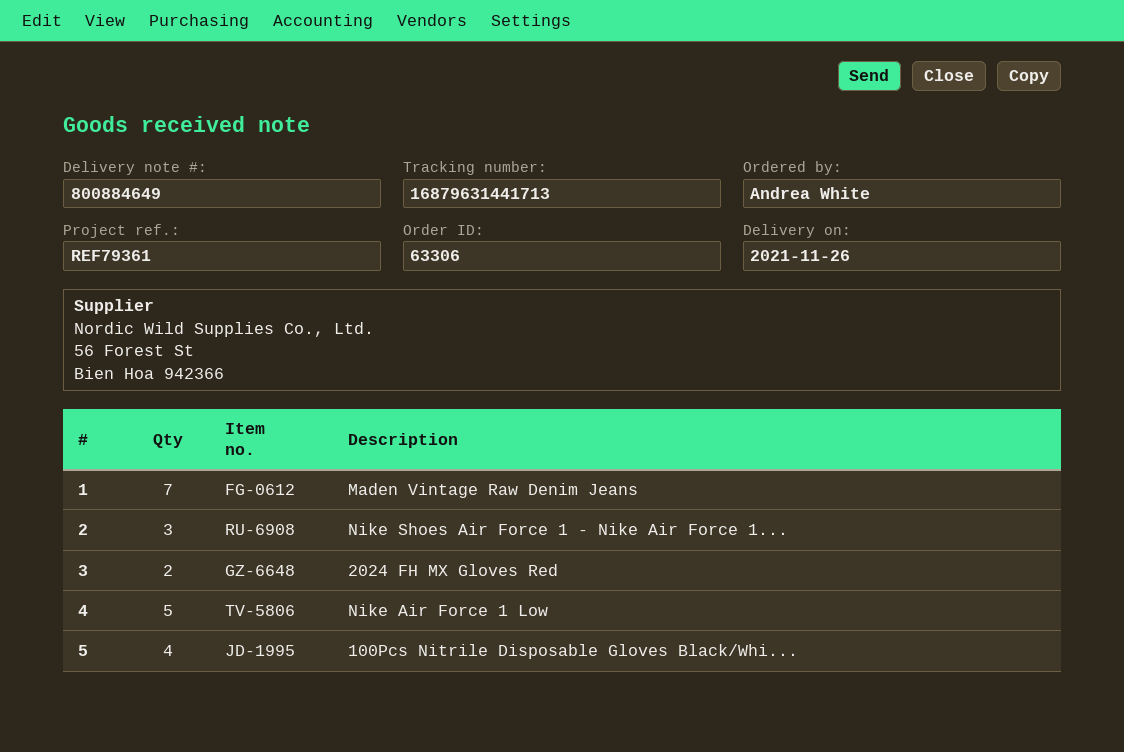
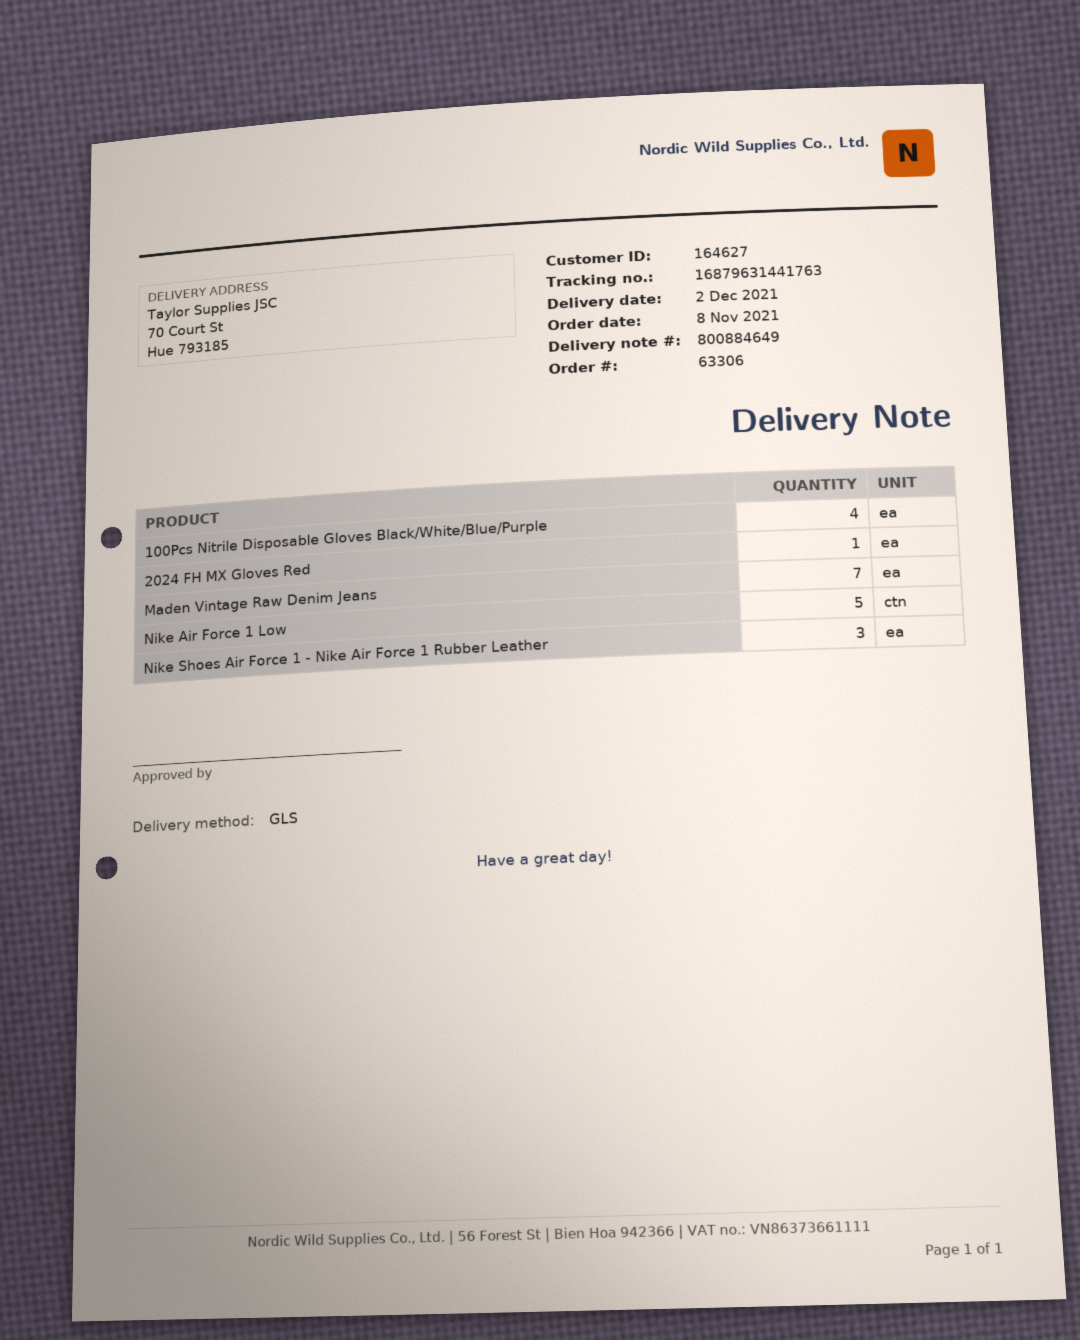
delivery date: 2021-11-26 -> 2021-12-02
tracking number: 16879631441713 -> 16879631441763
2024 FH MX Gloves Red: 2 -> 1

